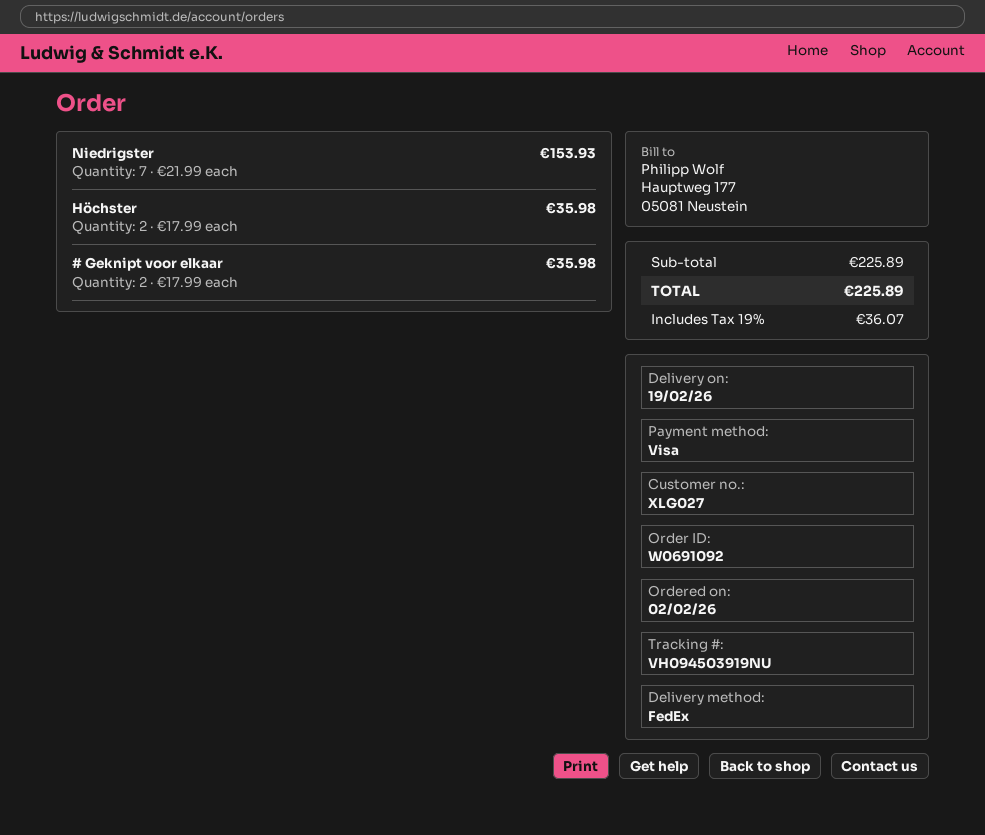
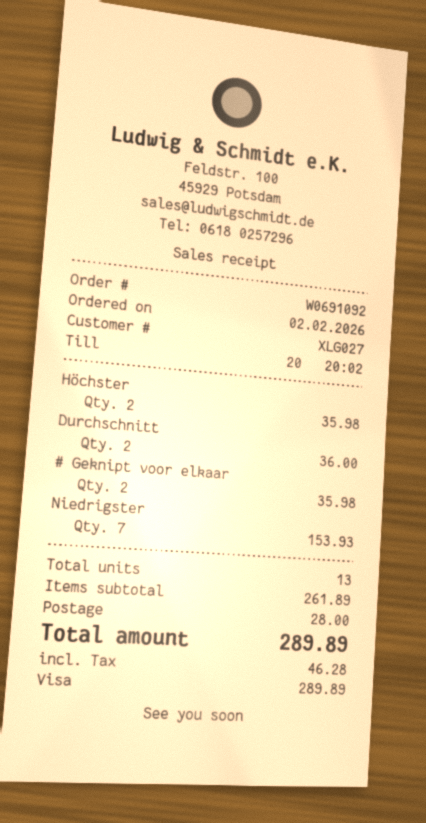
Durchschnitt: none -> 2 for 36.00
subtotal: 225.89 -> 261.89
shipping: none -> 28.00
tax: 36.07 -> 46.28
total: 225.89 -> 289.89

